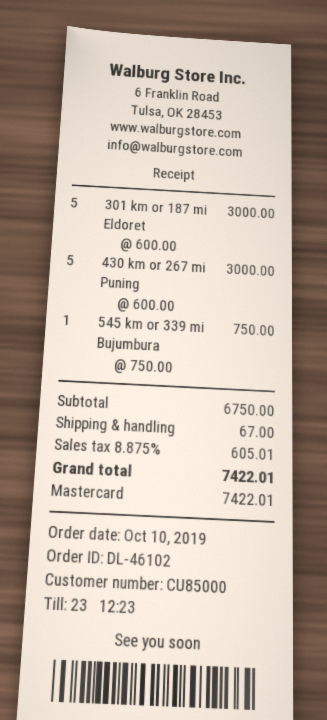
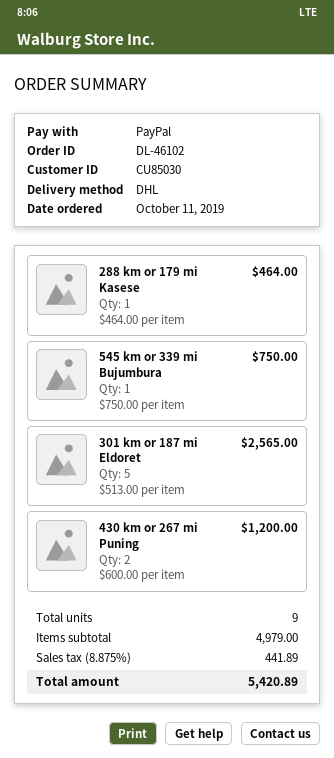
order date: 2019-10-10 -> 2019-10-11
customer number: CU85000 -> CU85030
payment method: Mastercard -> PayPal
301 km or 187 mi Eldoret: 5 x 600.00 = 3000.00 -> 5 x 513.00 = 2565.00
430 km or 267 mi Puning: 5 x 600.00 = 3000.00 -> 2 x 600.00 = 1200.00
288 km or 179 mi Kasese: none -> 1 x 464.00 = 464.00
subtotal: 6750.00 -> 4979.00
shipping: 67.00 -> none
tax: 8.875% = 605.01 -> 8.875% = 441.89
total: 7422.01 -> 5420.89

